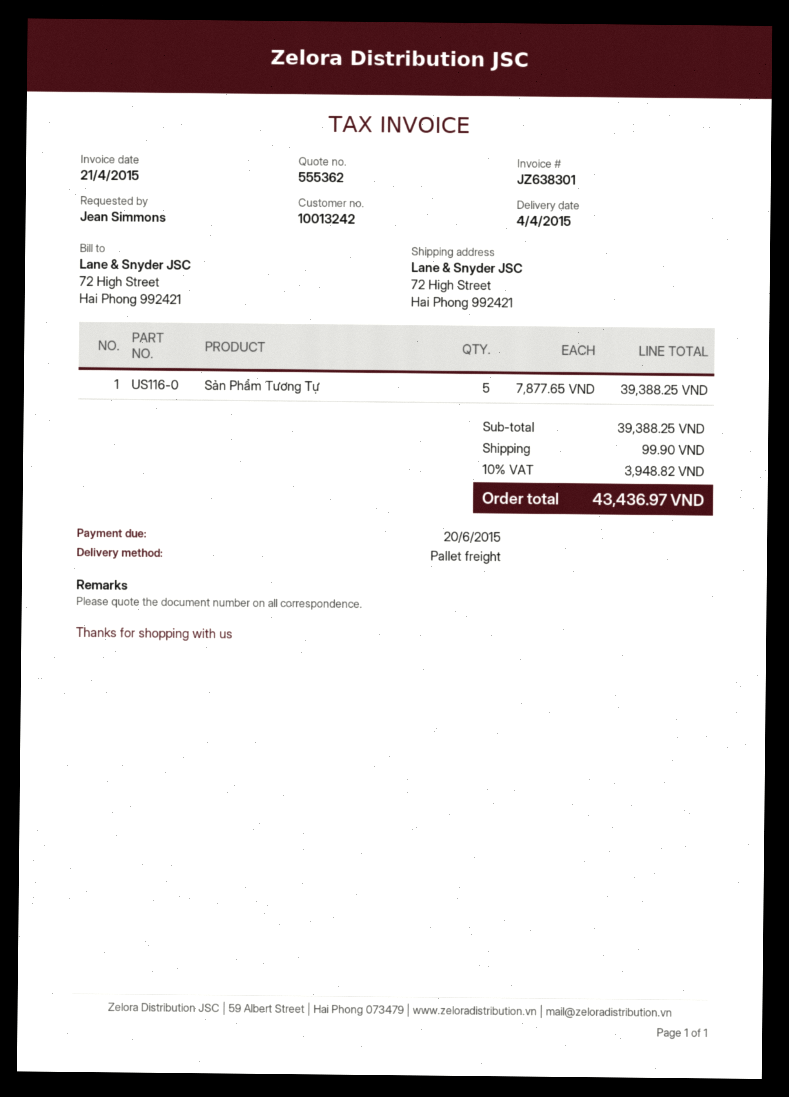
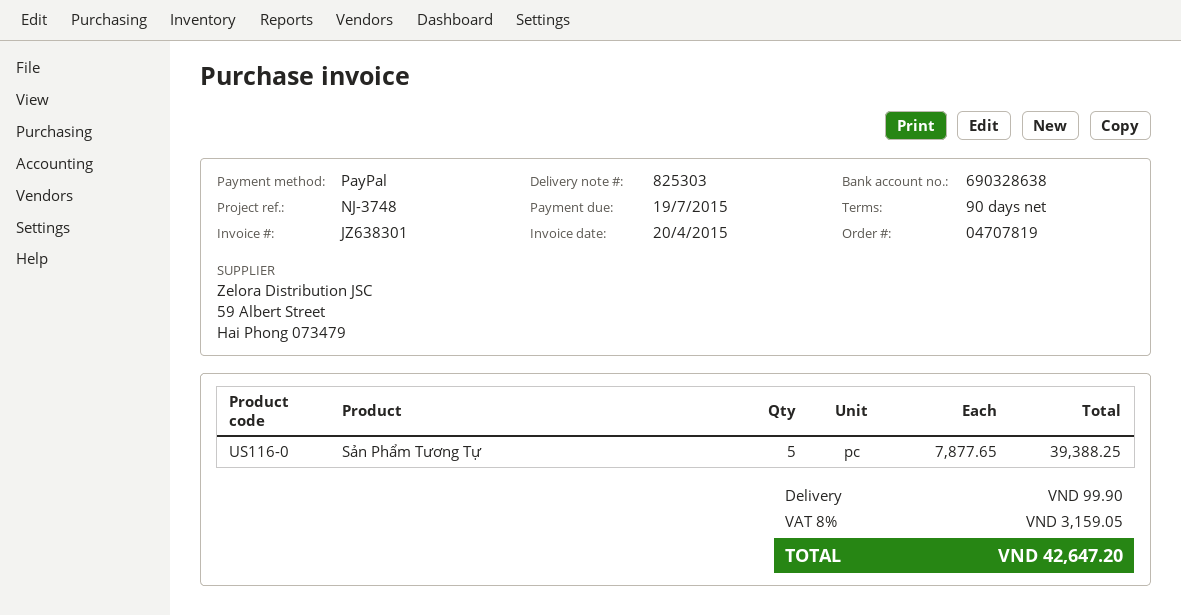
invoice date: 2015-04-21 -> 2015-04-20
due date: 2015-06-20 -> 2015-07-19
tax: 10% = 3948.82 -> 8% = 3159.05
total: 43436.97 -> 42647.20

